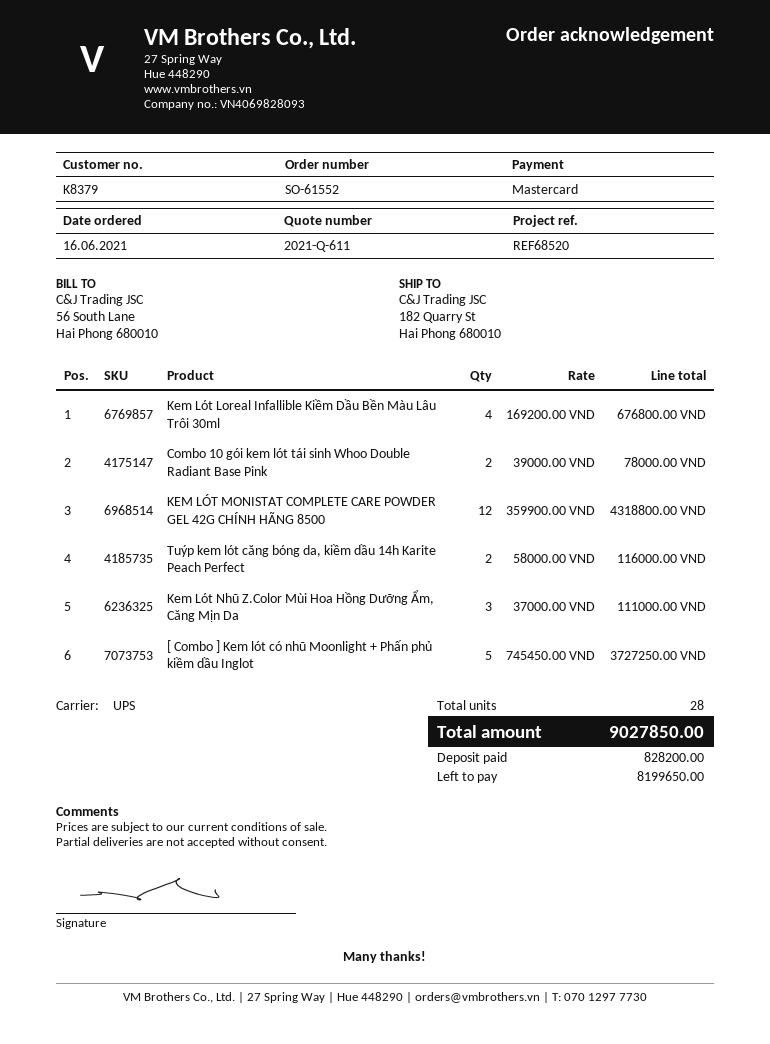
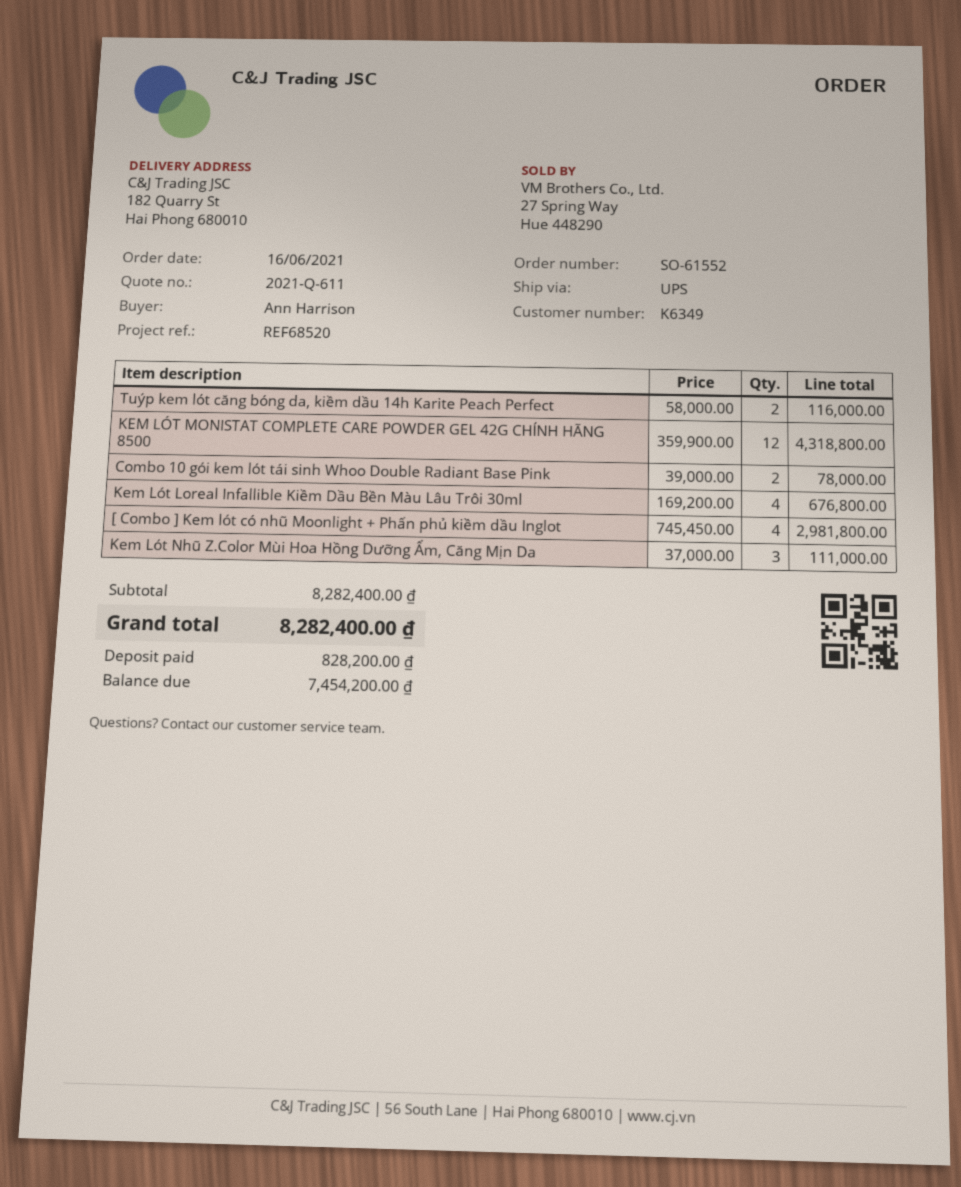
customer number: K8379 -> K6349
[ Combo ] Kem lót có nhũ Moonlight + Phấn phủ kiềm dầu Inglot: 5 x 745450.00 = 3727250.00 -> 4 x 745450.00 = 2981800.00
total: 9027850.00 -> 8282400.00
balance: 8199650.00 -> 7454200.00

